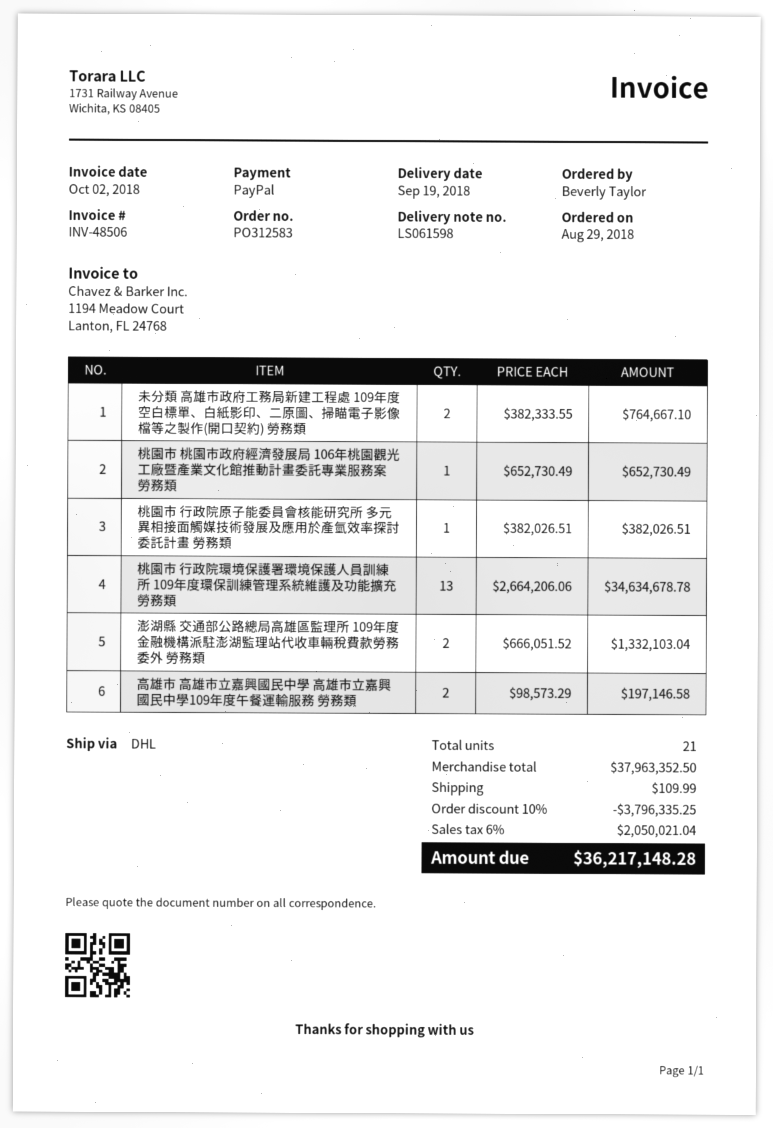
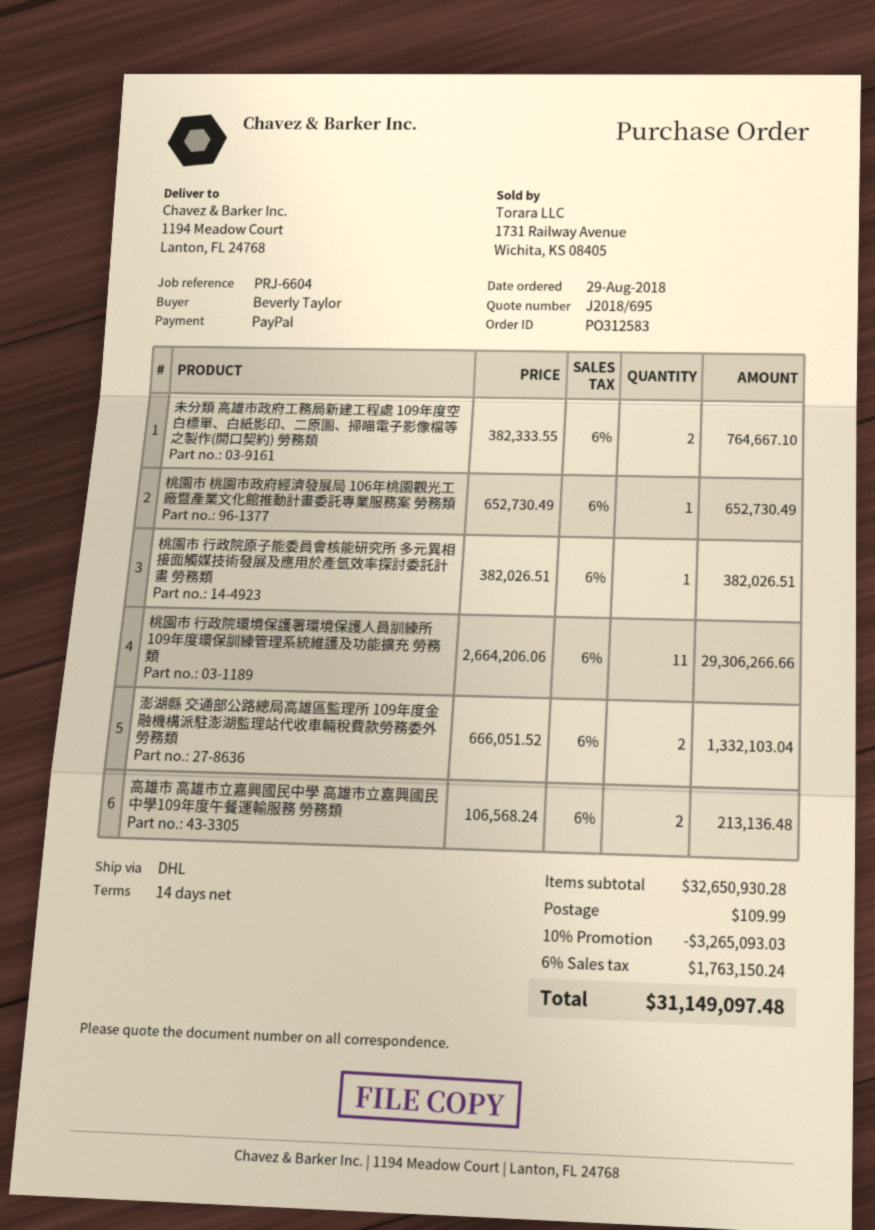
桃園市 行政院環境保護署環境保護人員訓練所 109年度環保訓練管理系統維護及功能擴充 勞務類: 13 x 2664206.06 = 34634678.78 -> 11 x 2664206.06 = 29306266.66
高雄市 高雄市立嘉興國民中學 高雄市立嘉興國民中學109年度午餐運輸服務 勞務類: 2 x 98573.29 = 197146.58 -> 2 x 106568.24 = 213136.48
subtotal: 37963352.50 -> 32650930.28
discount: 10% = 3796335.25 -> 10% = 3265093.03
tax: 6% = 2050021.04 -> 6% = 1763150.24
total: 36217148.28 -> 31149097.48

